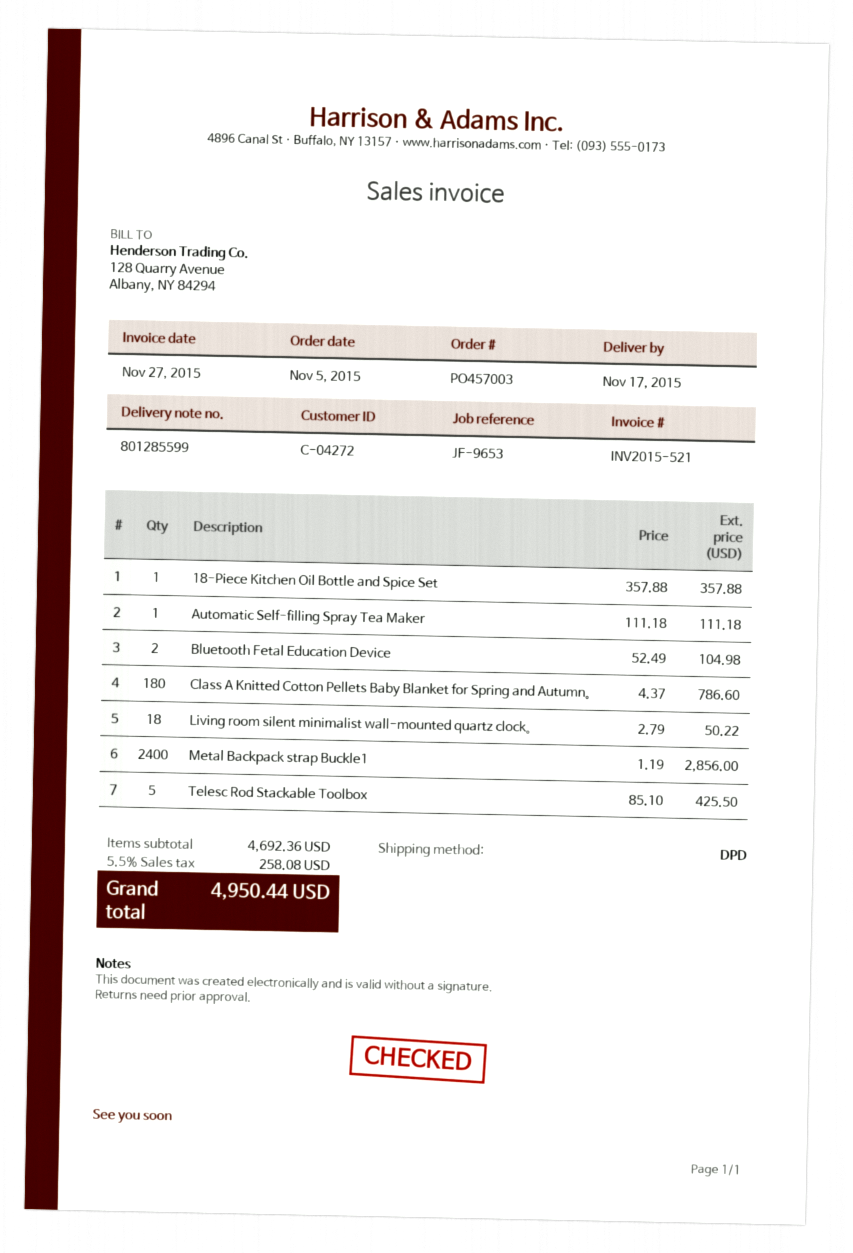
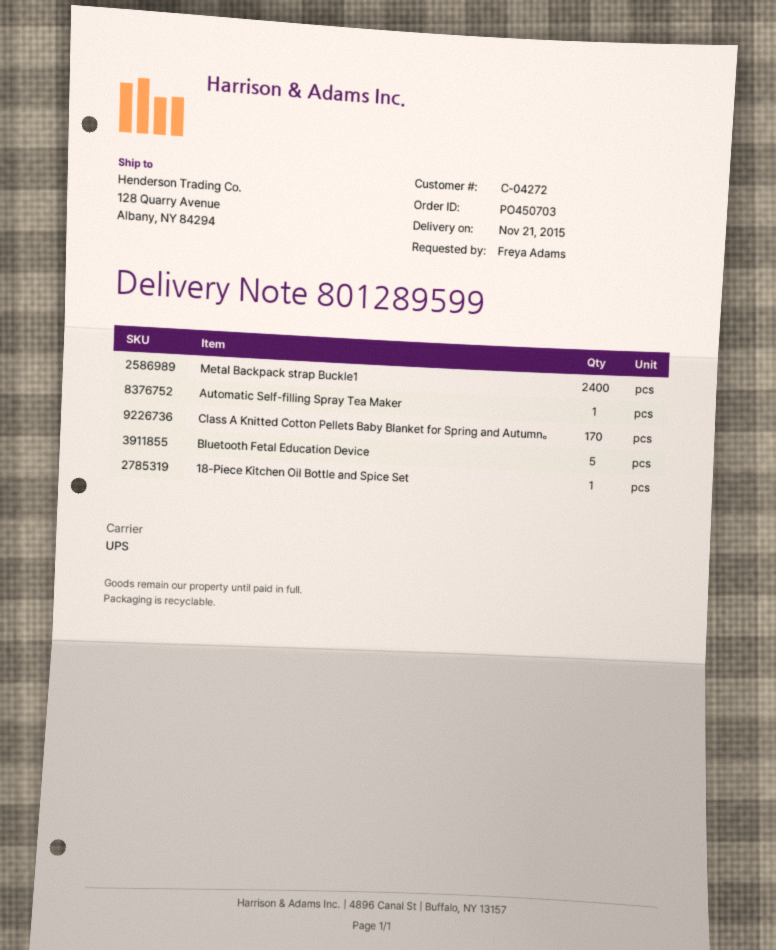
order number: PO457003 -> PO450703
delivery note number: 801285599 -> 801289599
delivery date: 2015-11-17 -> 2015-11-21
shipping method: DPD -> UPS
Bluetooth Fetal Education Device: 2 -> 5
Class A Knitted Cotton Pellets Baby Blanket for Spring and Autumn。: 180 -> 170
Living room silent minimalist wall-mounted quartz clock。: 18 -> none
Telesc Rod Stackable Toolbox: 5 -> none

